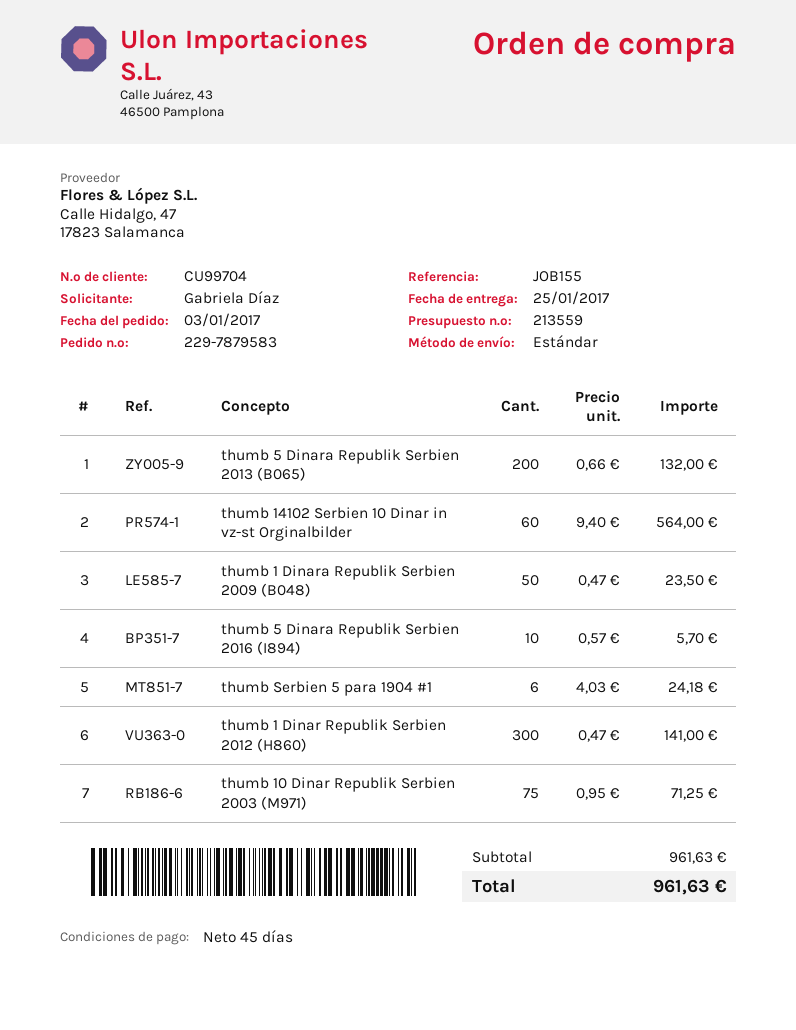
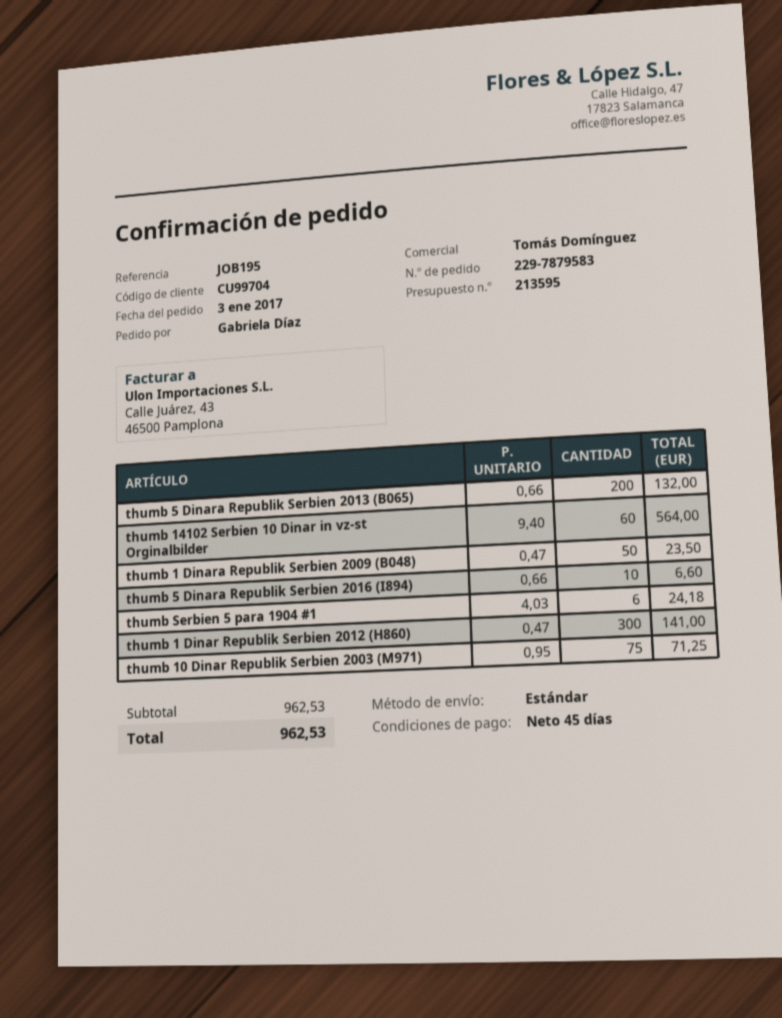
quote number: 213559 -> 213595
reference: JOB155 -> JOB195
thumb 5 Dinara Republik Serbien 2016 (I894): 10 x 0.57 = 5.70 -> 10 x 0.66 = 6.60
subtotal: 961.63 -> 962.53
total: 961.63 -> 962.53

